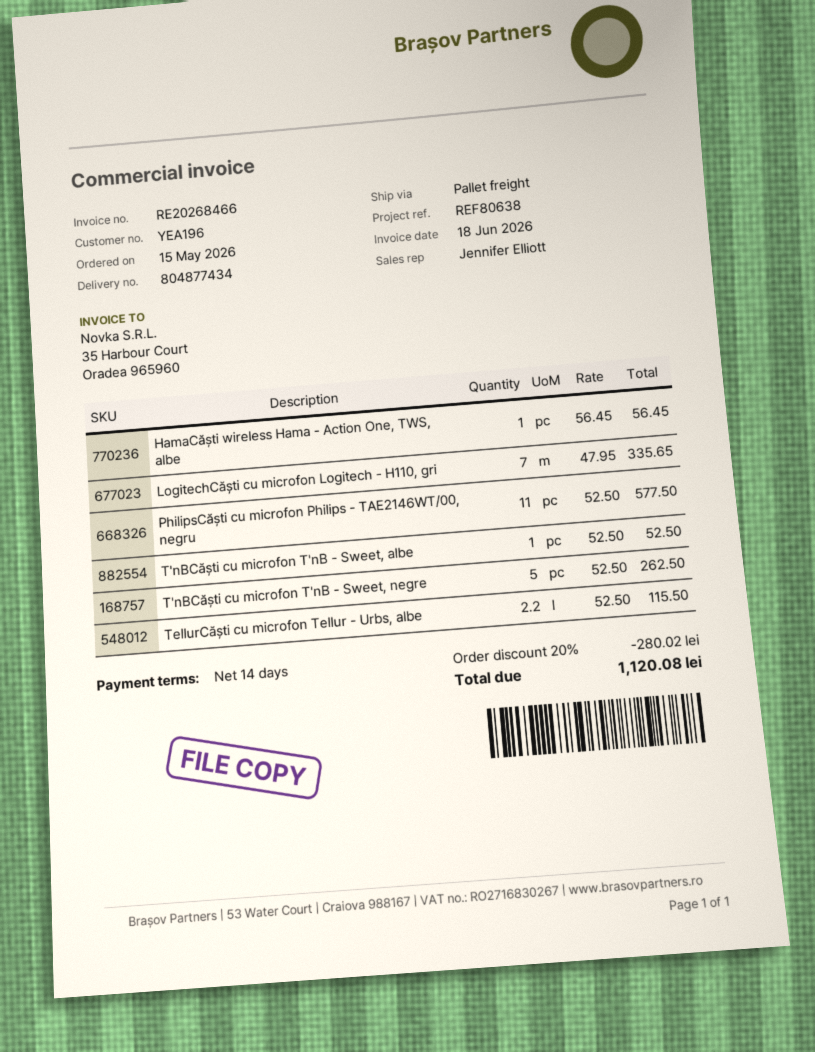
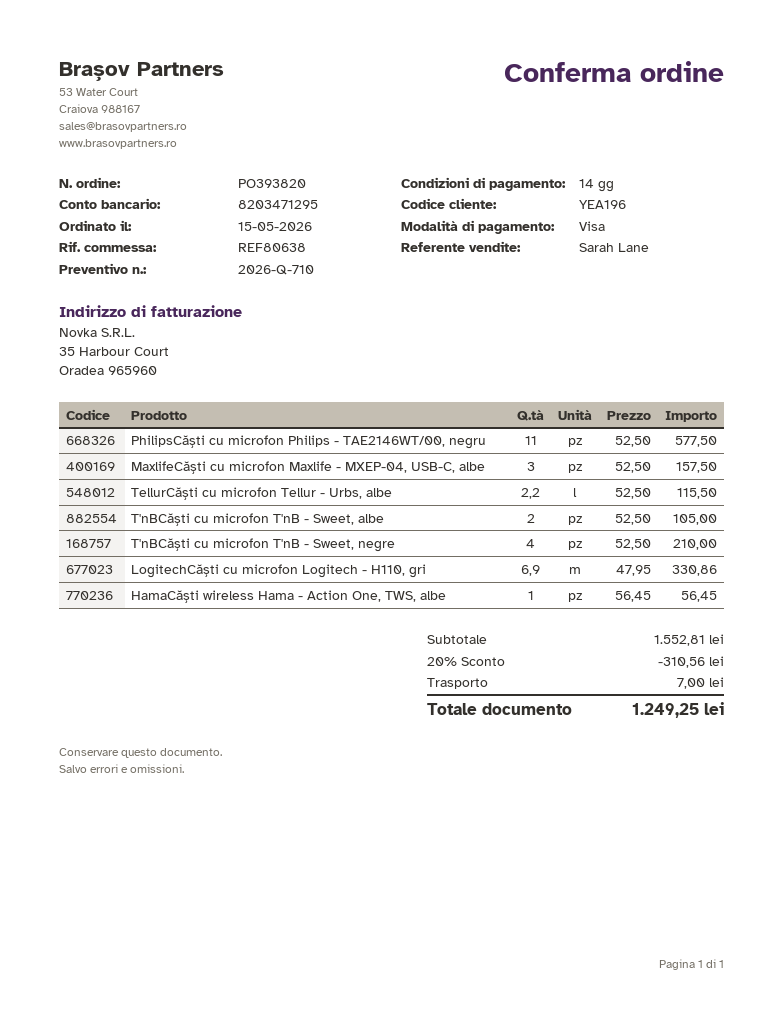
sales rep: Jennifer Elliott -> Sarah Lane
LogitechCăști cu microfon Logitech - H110, gri: 7 x 47.95 = 335.65 -> 6.9 x 47.95 = 330.86
T'nBCăști cu microfon T'nB - Sweet, albe: 1 x 52.50 = 52.50 -> 2 x 52.50 = 105.00
T'nBCăști cu microfon T'nB - Sweet, negre: 5 x 52.50 = 262.50 -> 4 x 52.50 = 210.00
MaxlifeCăști cu microfon Maxlife - MXEP-04, USB-C, albe: none -> 3 x 52.50 = 157.50
discount: 20% = 280.02 -> 20% = 310.56
shipping: none -> 7.00
total: 1120.08 -> 1249.25

